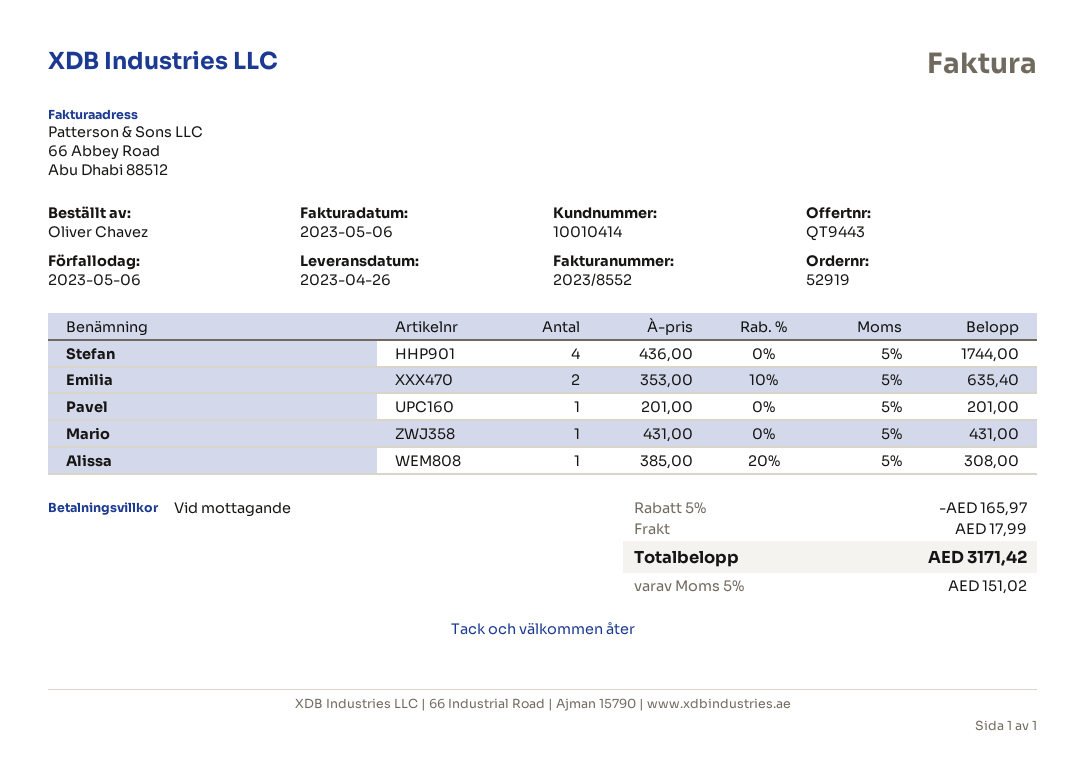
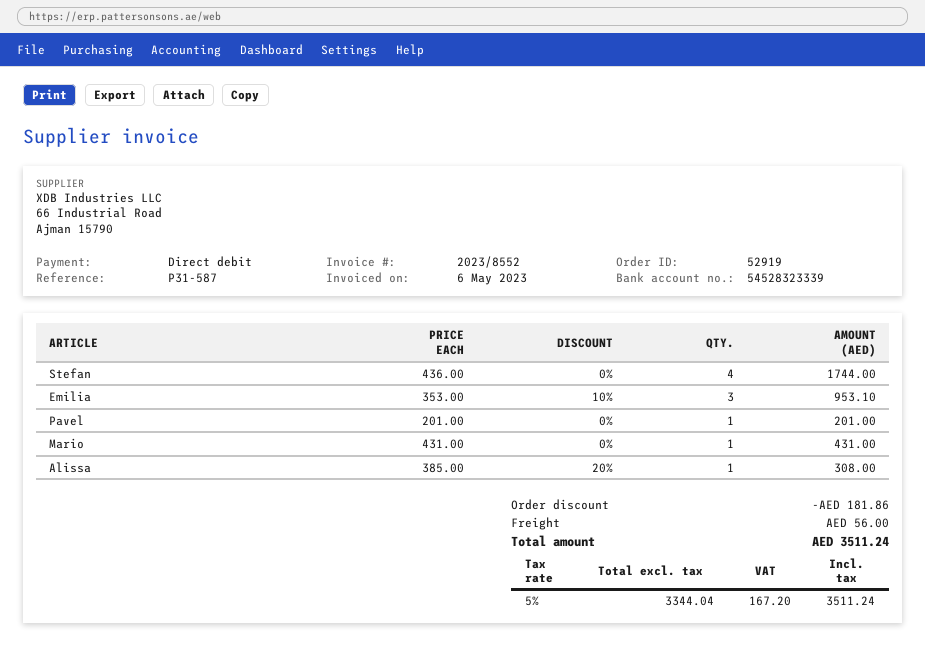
Emilia: 2 x 353.00 - 10% = 635.40 -> 3 x 353.00 - 10% = 953.10
discount: 165.97 -> 181.86
shipping: 17.99 -> 56.00
tax: 5% = 151.02 -> 5% = 167.20
total: 3171.42 -> 3511.24

